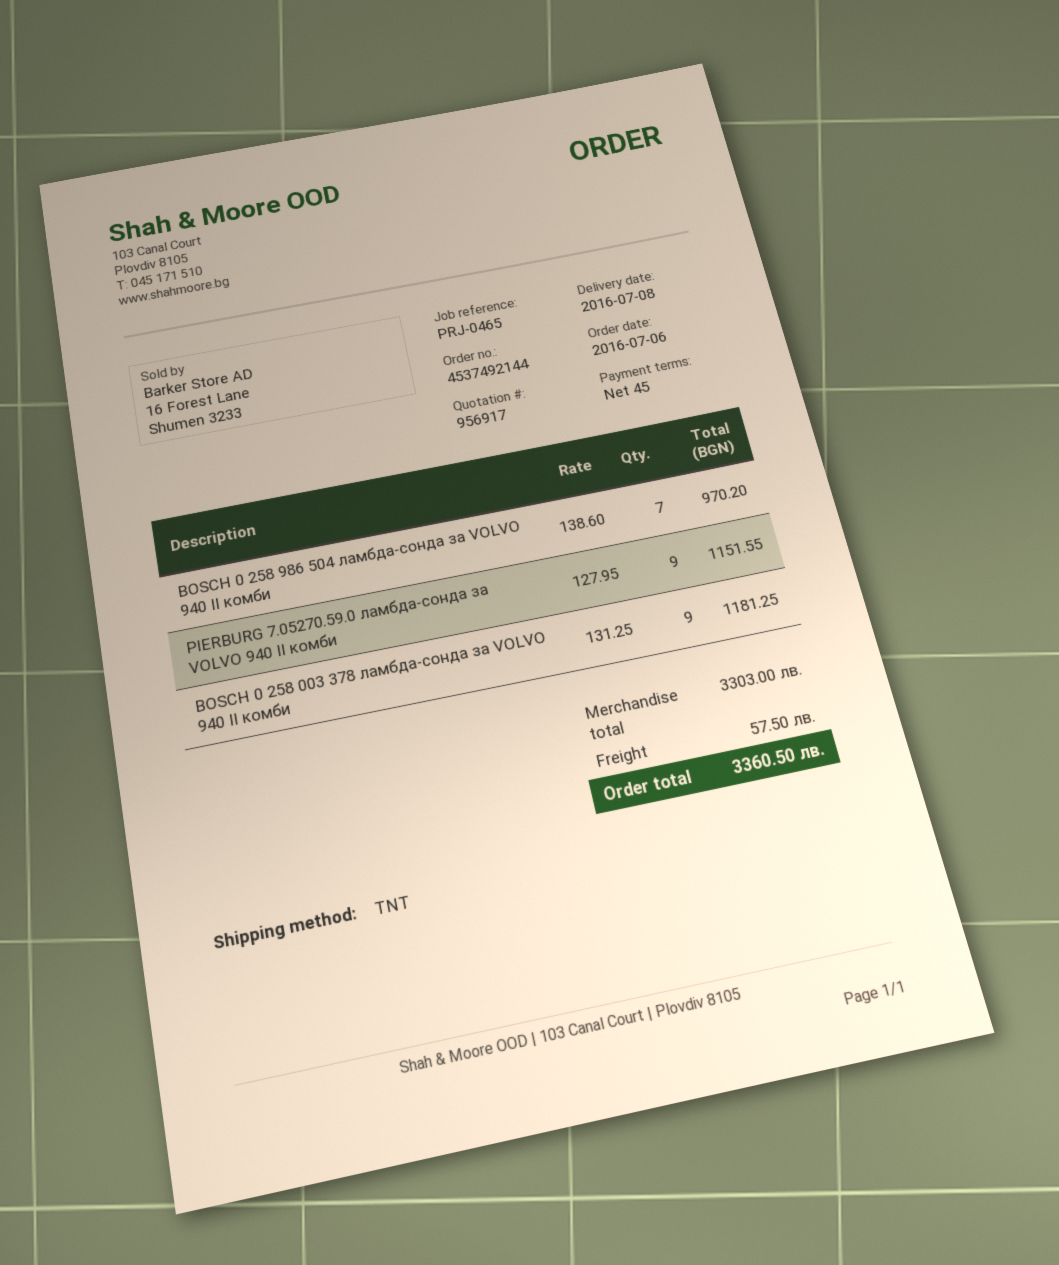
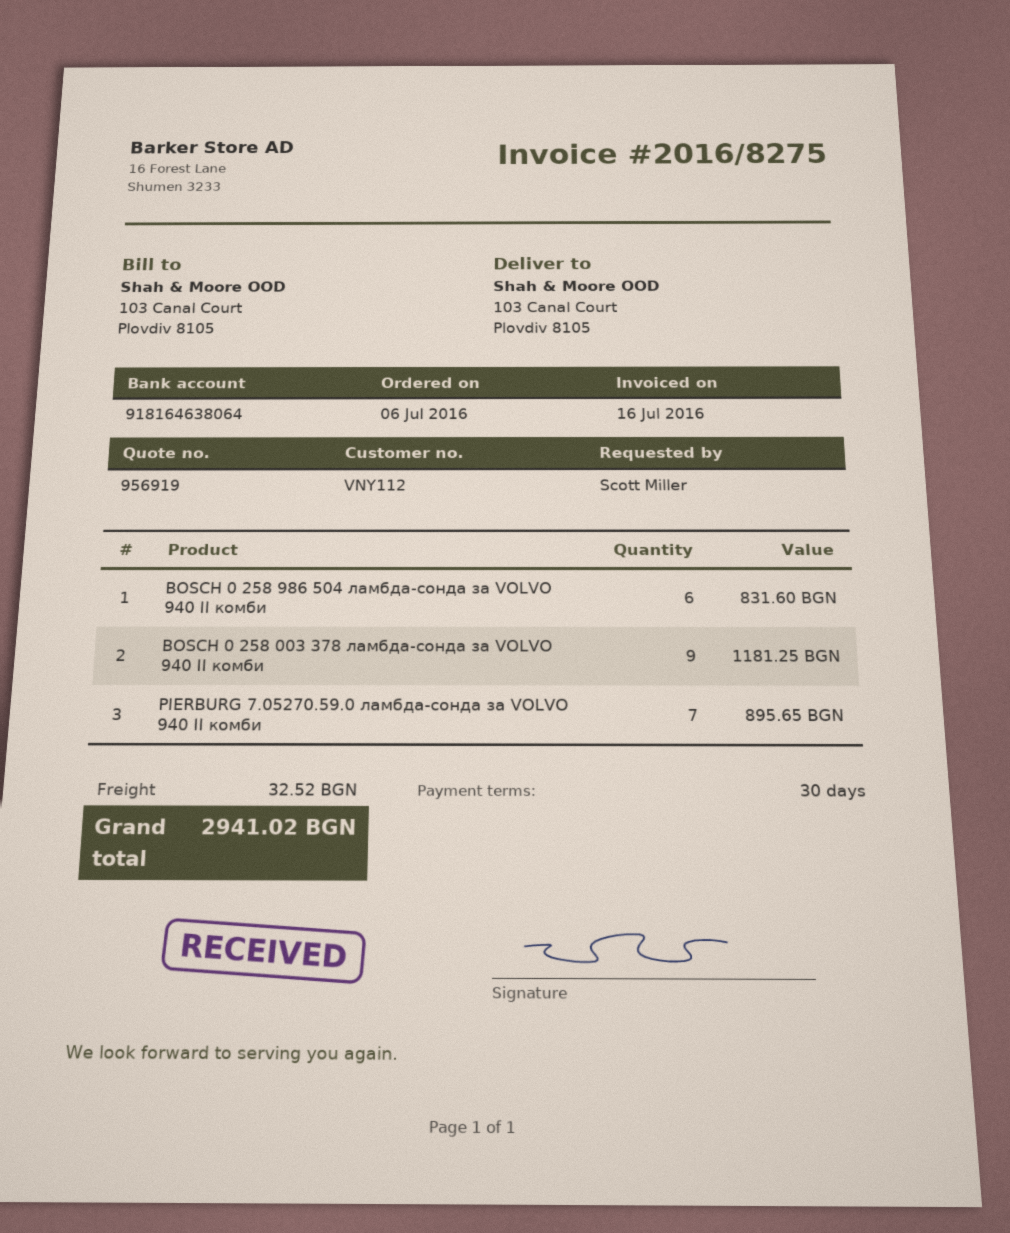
quote number: 956917 -> 956919
payment terms: 45 days -> 30 days
BOSCH 0 258 986 504 ламбда-сонда за VOLVO 940 II комби: 7 for 970.20 -> 6 for 831.60
PIERBURG 7.05270.59.0 ламбда-сонда за VOLVO 940 II комби: 9 for 1151.55 -> 7 for 895.65
shipping: 57.50 -> 32.52
total: 3360.50 -> 2941.02

